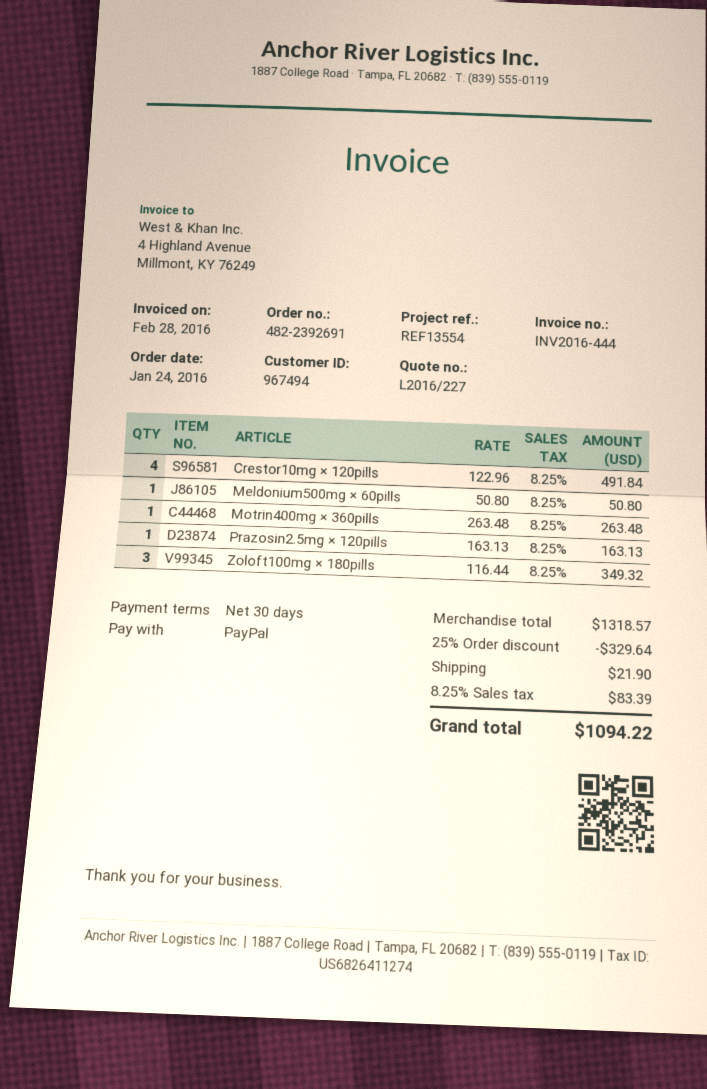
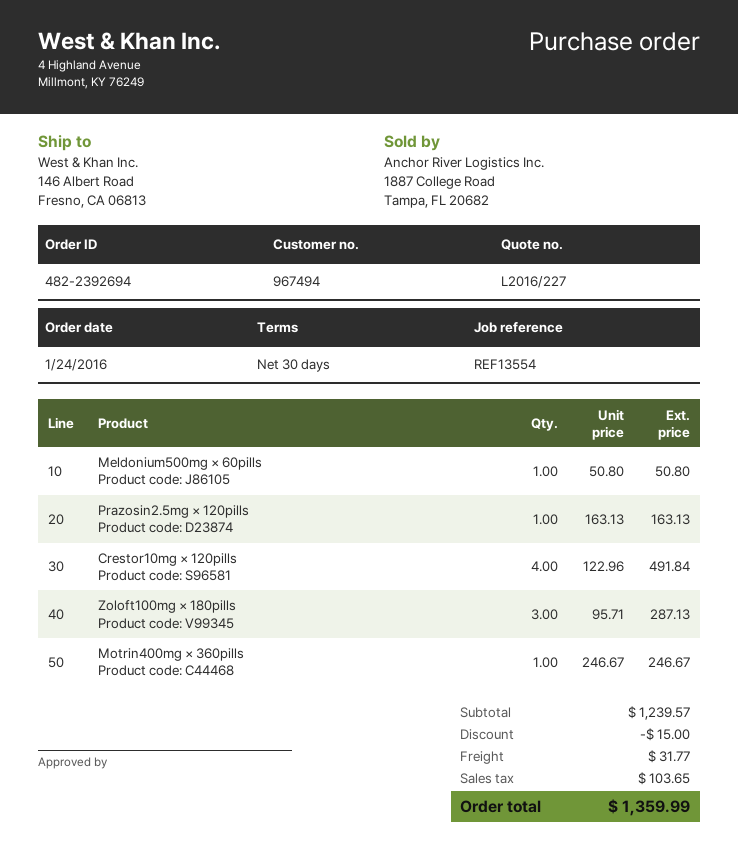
order number: 482-2392691 -> 482-2392694
Motrin400mg × 360pills: 1 x 263.48 = 263.48 -> 1 x 246.67 = 246.67
Zoloft100mg × 180pills: 3 x 116.44 = 349.32 -> 3 x 95.71 = 287.13
subtotal: 1318.57 -> 1239.57
discount: 329.64 -> 15.00
shipping: 21.90 -> 31.77
tax: 83.39 -> 103.65
total: 1094.22 -> 1359.99

